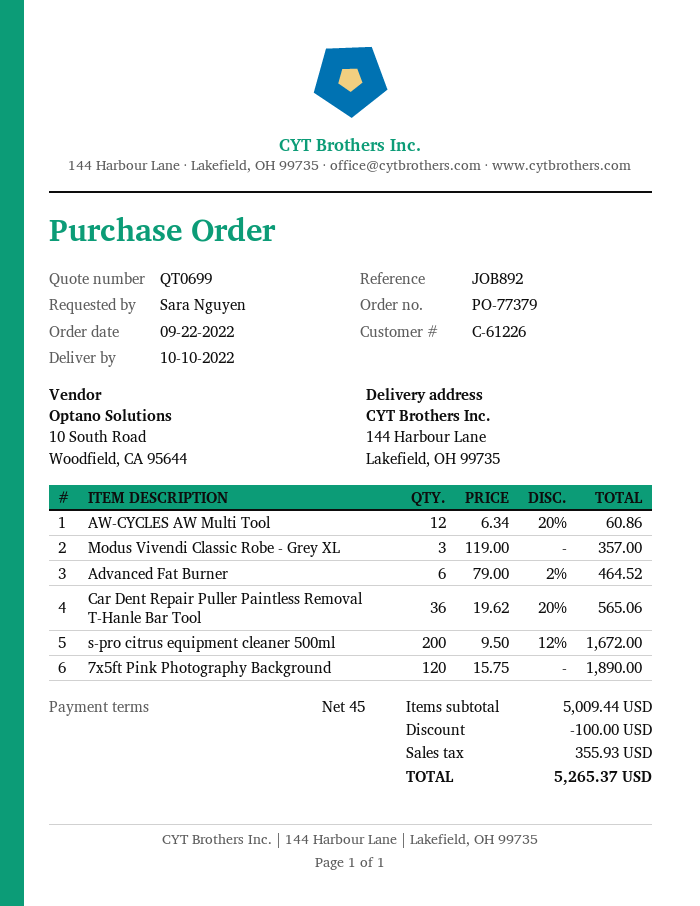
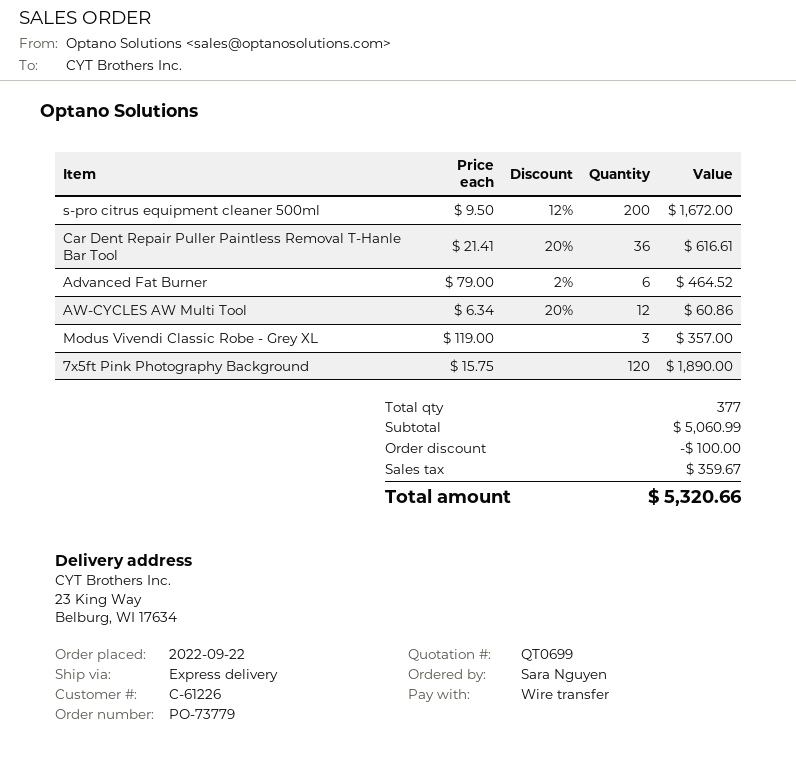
order number: PO-77379 -> PO-73779
ship to: 144 Harbour Lane, Lakefield, OH 99735 -> 23 King Way, Belburg, WI 17634
Car Dent Repair Puller Paintless Removal T-Hanle Bar Tool: 36 x 19.62 - 20% = 565.06 -> 36 x 21.41 - 20% = 616.61
subtotal: 5009.44 -> 5060.99
tax: 355.93 -> 359.67
total: 5265.37 -> 5320.66

